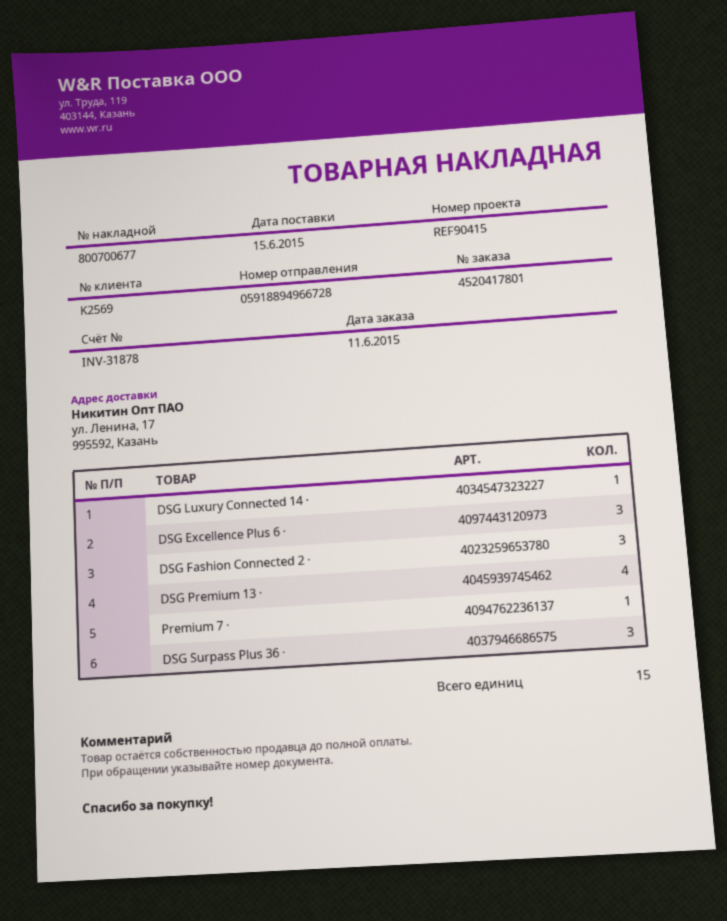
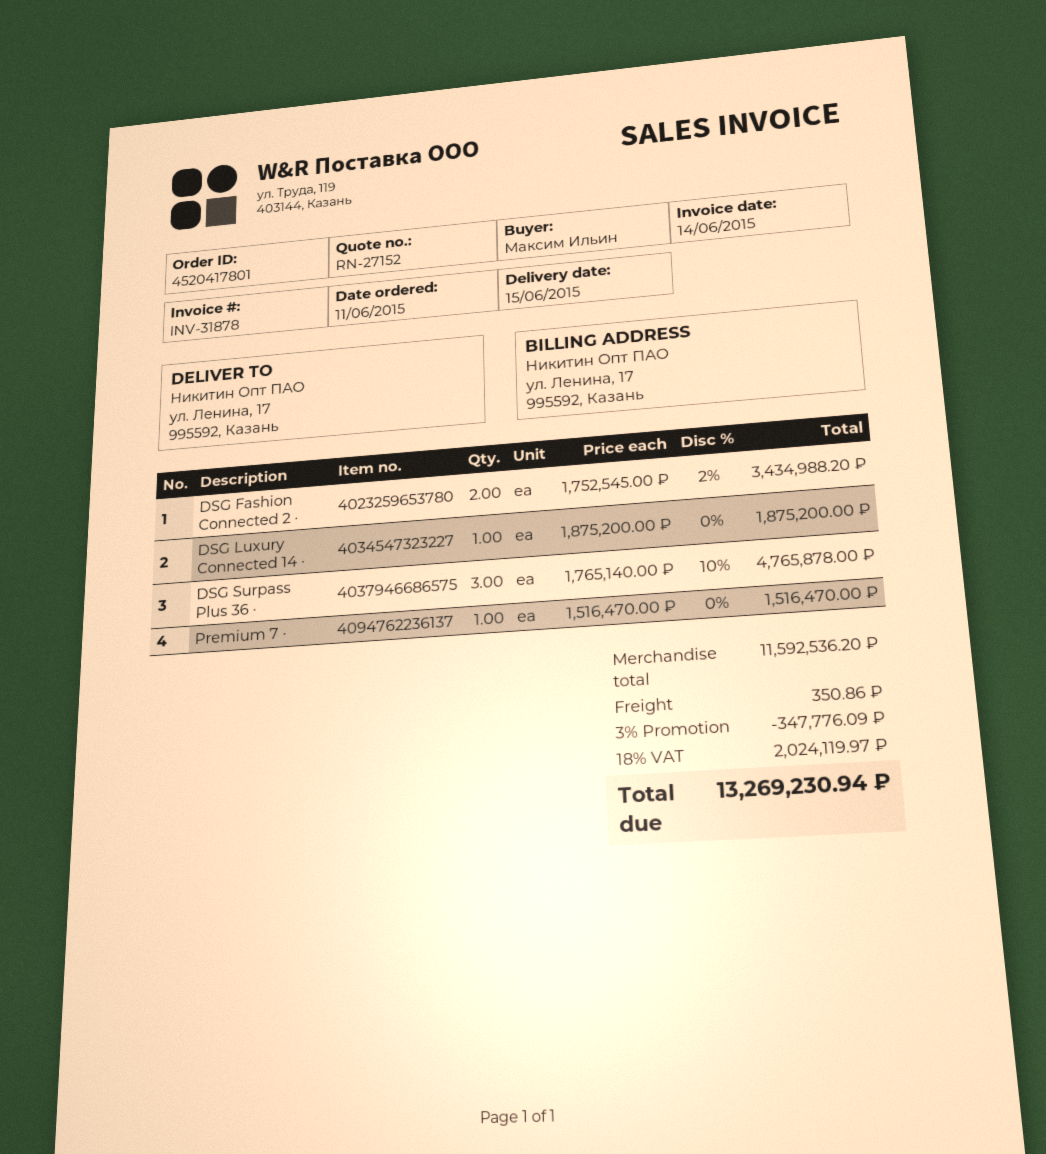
DSG Excellence Plus 6 ·: 3 -> none
DSG Fashion Connected 2 ·: 3 -> 2
DSG Premium 13 ·: 4 -> none

